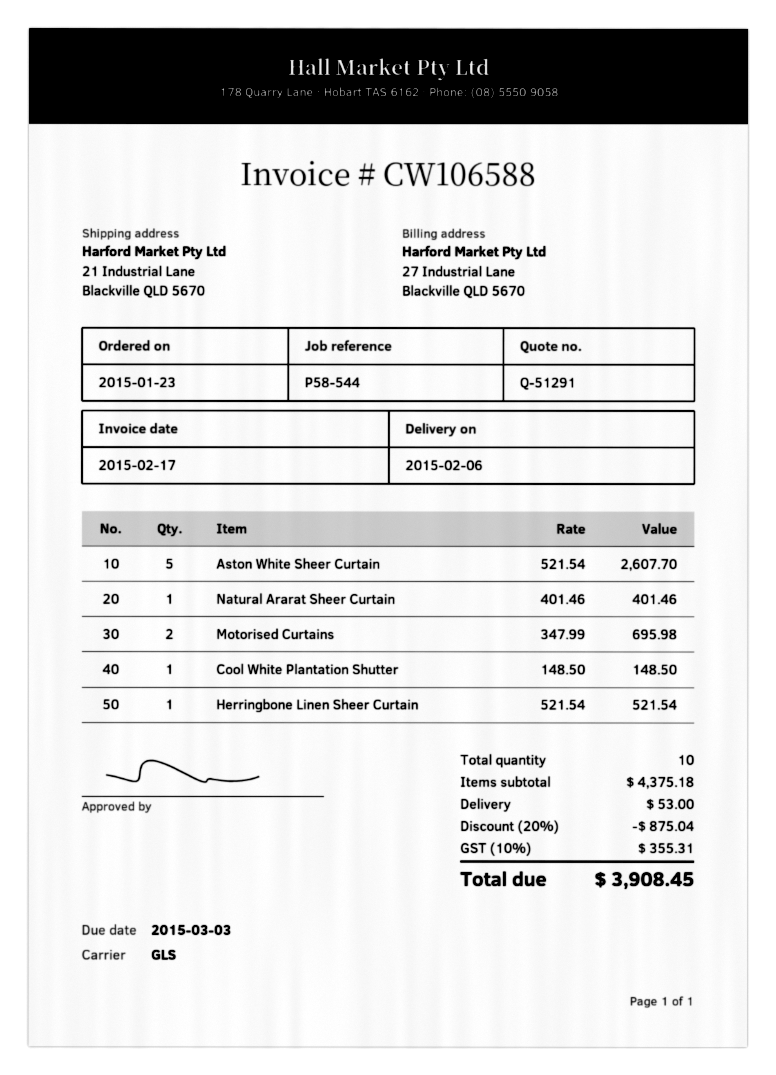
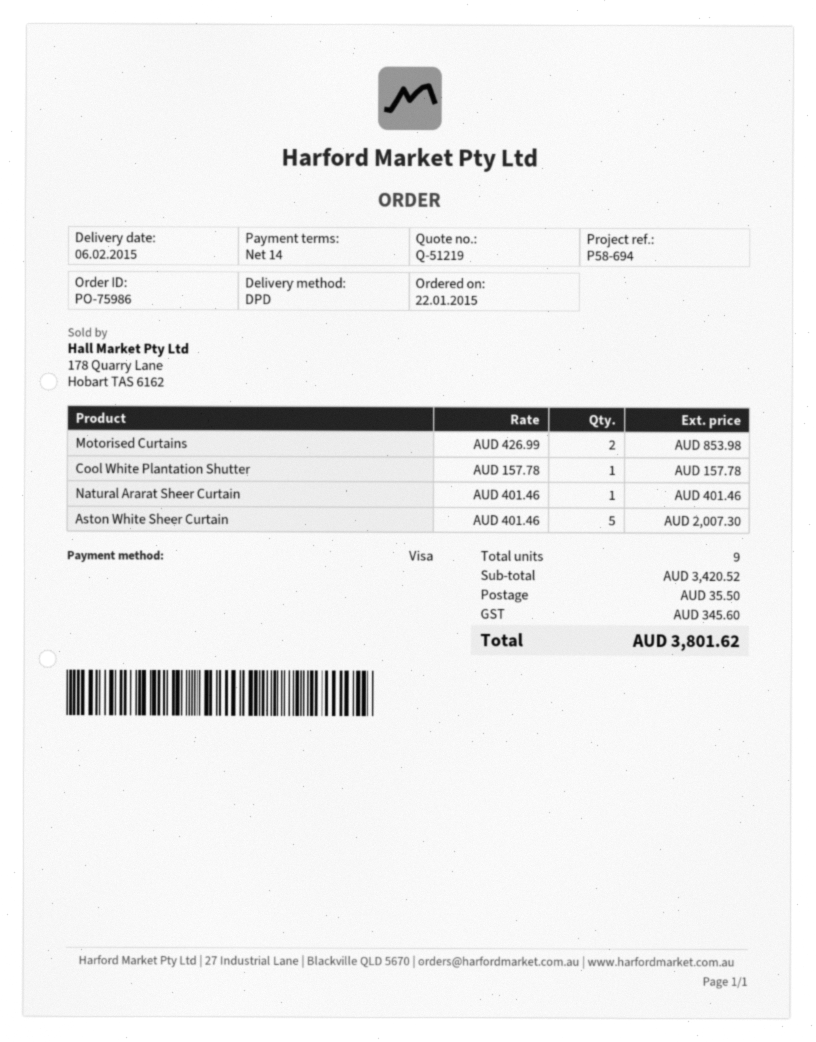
quote number: Q-51291 -> Q-51219
order date: 2015-01-23 -> 2015-01-22
reference: P58-544 -> P58-694
shipping method: GLS -> DPD
Aston White Sheer Curtain: 5 x 521.54 = 2607.70 -> 5 x 401.46 = 2007.30
Motorised Curtains: 2 x 347.99 = 695.98 -> 2 x 426.99 = 853.98
Cool White Plantation Shutter: 1 x 148.50 = 148.50 -> 1 x 157.78 = 157.78
Herringbone Linen Sheer Curtain: 1 x 521.54 = 521.54 -> none
total quantity: 10 -> 9
subtotal: 4375.18 -> 3420.52
discount: 20% = 875.04 -> none
shipping: 53.00 -> 35.50
tax: 355.31 -> 345.60
total: 3908.45 -> 3801.62

